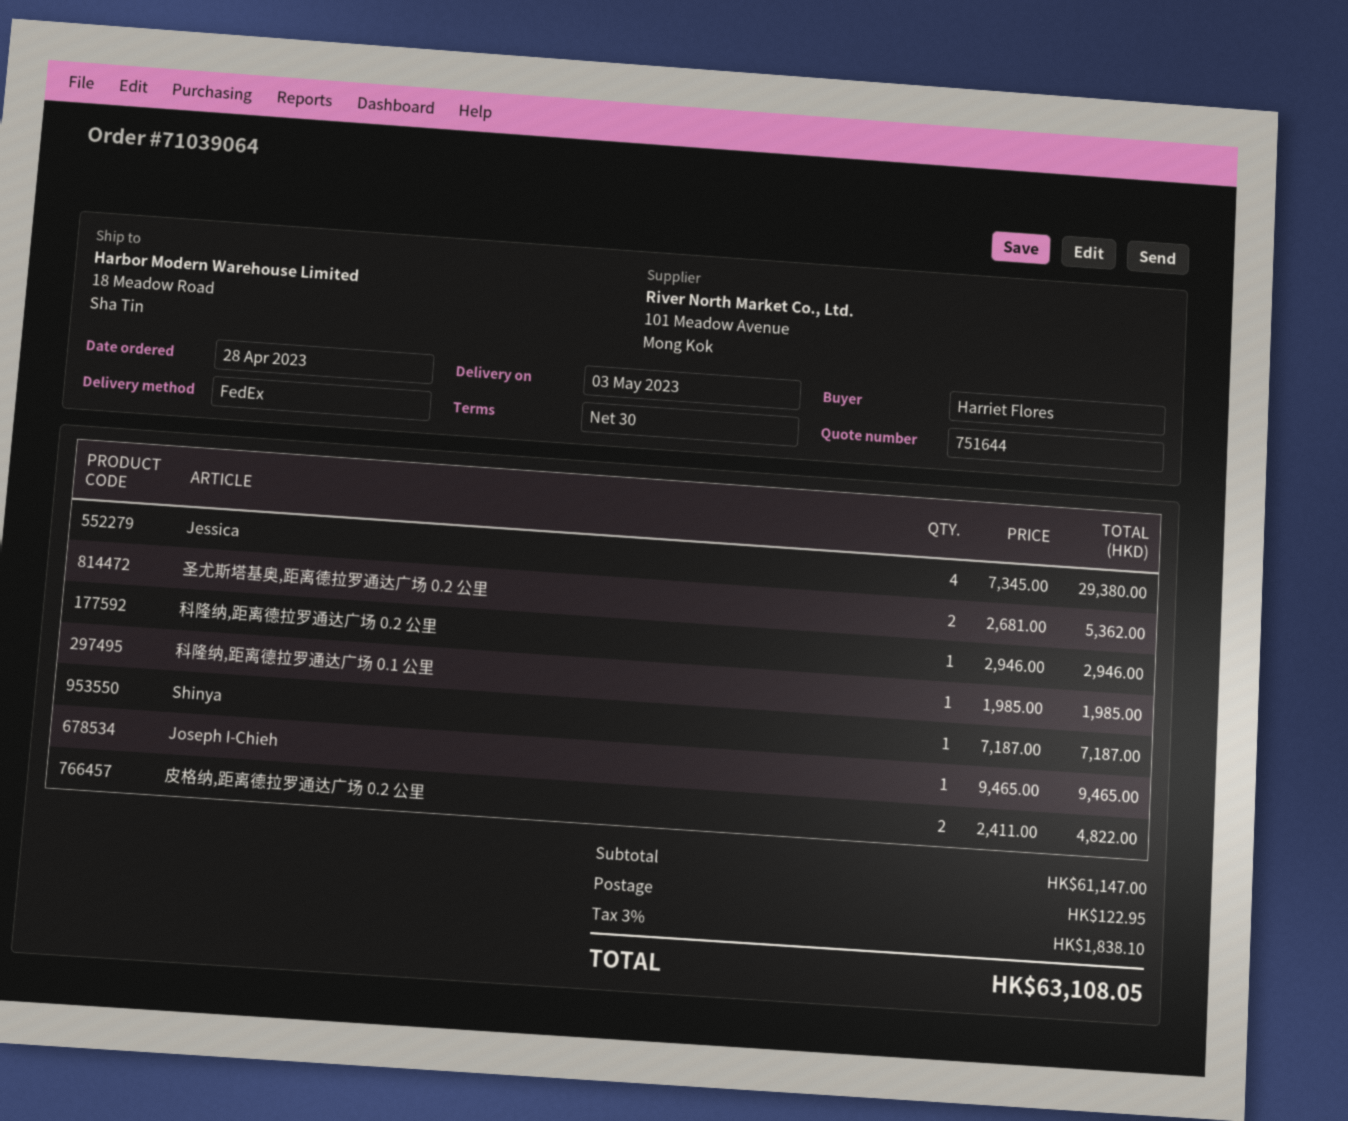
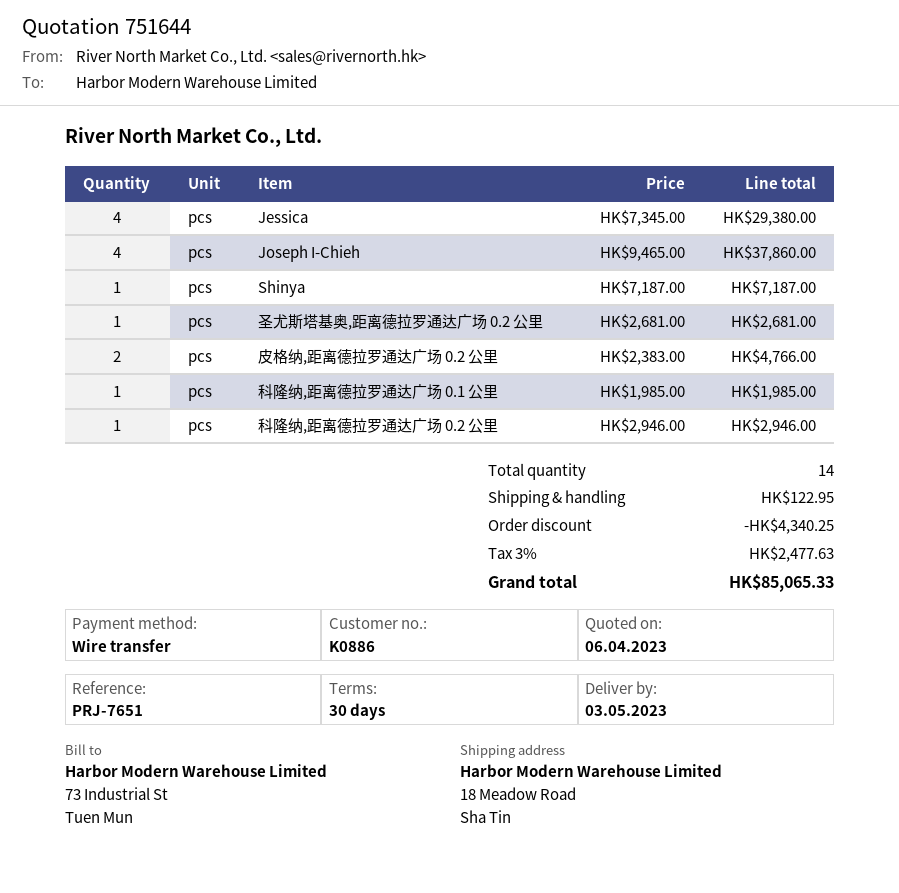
圣尤斯塔基奥,距离德拉罗通达广场 0.2 公里: 2 x 2681.00 = 5362.00 -> 1 x 2681.00 = 2681.00
Joseph I-Chieh: 1 x 9465.00 = 9465.00 -> 4 x 9465.00 = 37860.00
皮格纳,距离德拉罗通达广场 0.2 公里: 2 x 2411.00 = 4822.00 -> 2 x 2383.00 = 4766.00
discount: none -> 4340.25
tax: 3% = 1838.10 -> 3% = 2477.63
total: 63108.05 -> 85065.33

